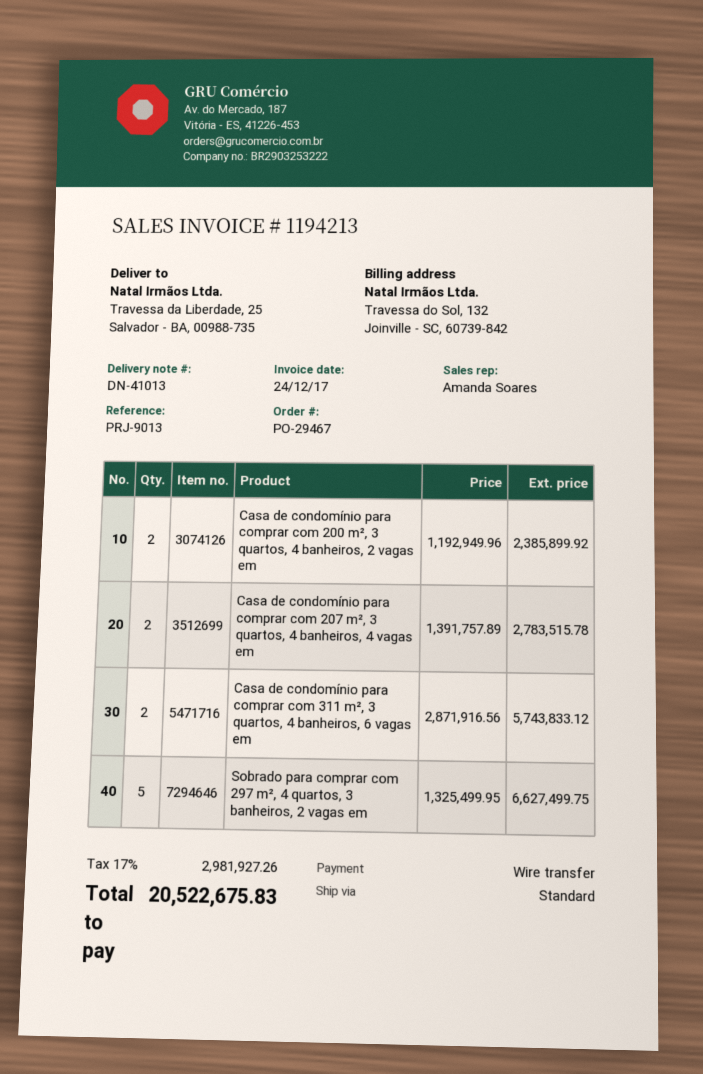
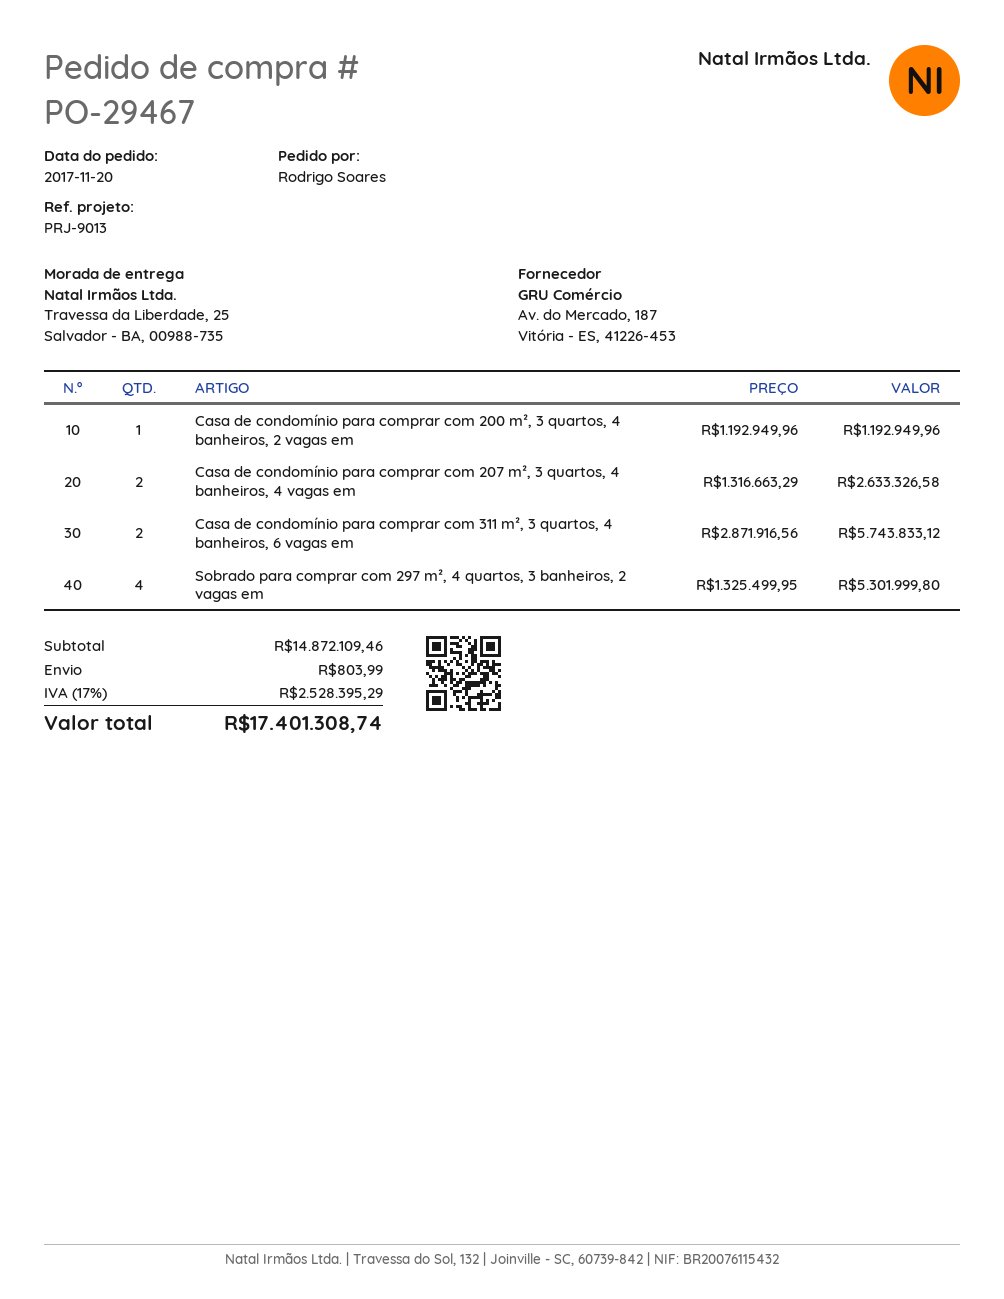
Casa de condomínio para comprar com 200 m², 3 quartos, 4 banheiros, 2 vagas em: 2 x 1192949.96 = 2385899.92 -> 1 x 1192949.96 = 1192949.96
Casa de condomínio para comprar com 207 m², 3 quartos, 4 banheiros, 4 vagas em: 2 x 1391757.89 = 2783515.78 -> 2 x 1316663.29 = 2633326.58
Sobrado para comprar com 297 m², 4 quartos, 3 banheiros, 2 vagas em: 5 x 1325499.95 = 6627499.75 -> 4 x 1325499.95 = 5301999.80
shipping: none -> 803.99
tax: 17% = 2981927.26 -> 17% = 2528395.29
total: 20522675.83 -> 17401308.74

